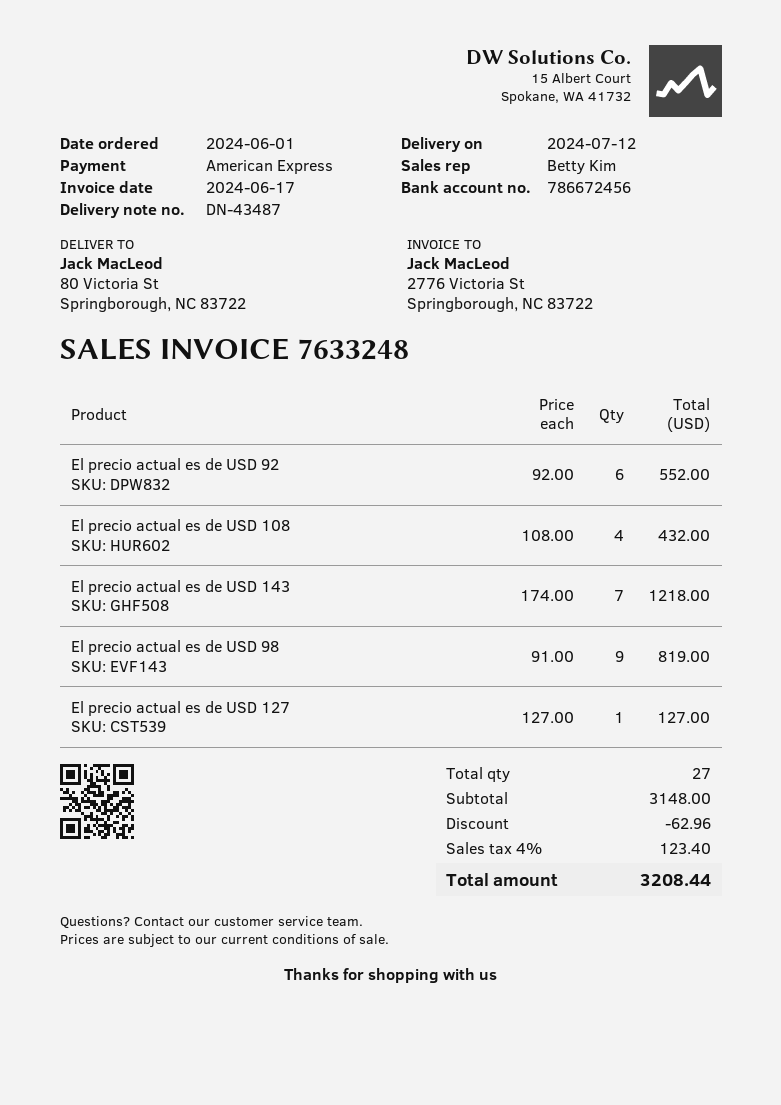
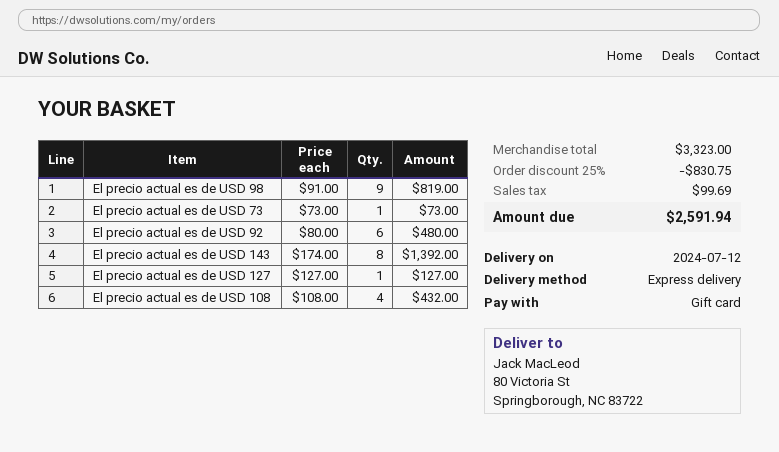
payment method: American Express -> gift card
El precio actual es de USD 92: 6 x 92.00 = 552.00 -> 6 x 80.00 = 480.00
El precio actual es de USD 143: 7 x 174.00 = 1218.00 -> 8 x 174.00 = 1392.00
El precio actual es de USD 73: none -> 1 x 73.00 = 73.00
subtotal: 3148.00 -> 3323.00
discount: 62.96 -> 830.75
tax: 123.40 -> 99.69
total: 3208.44 -> 2591.94

